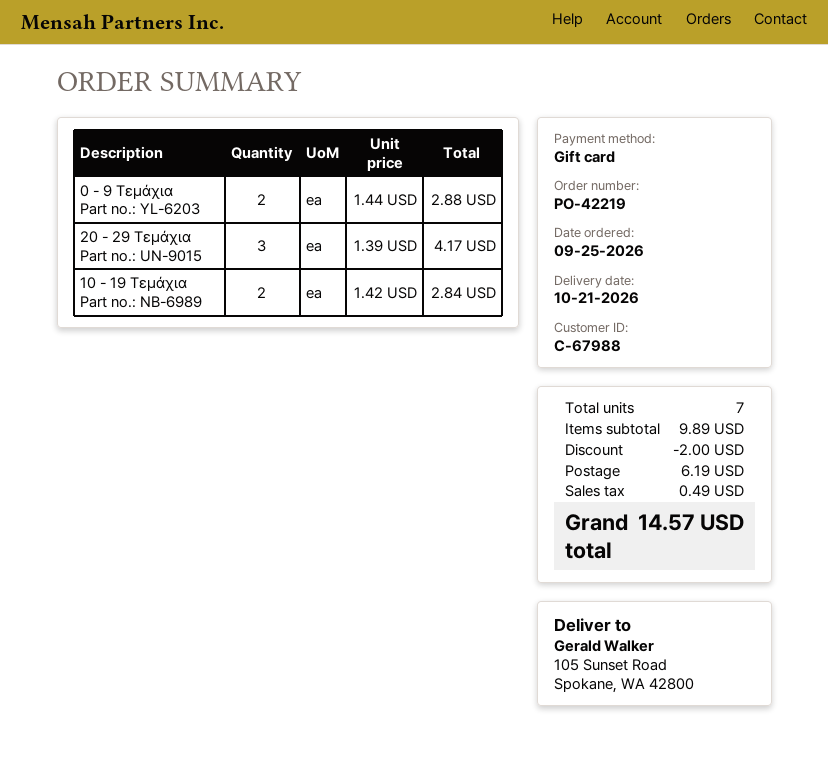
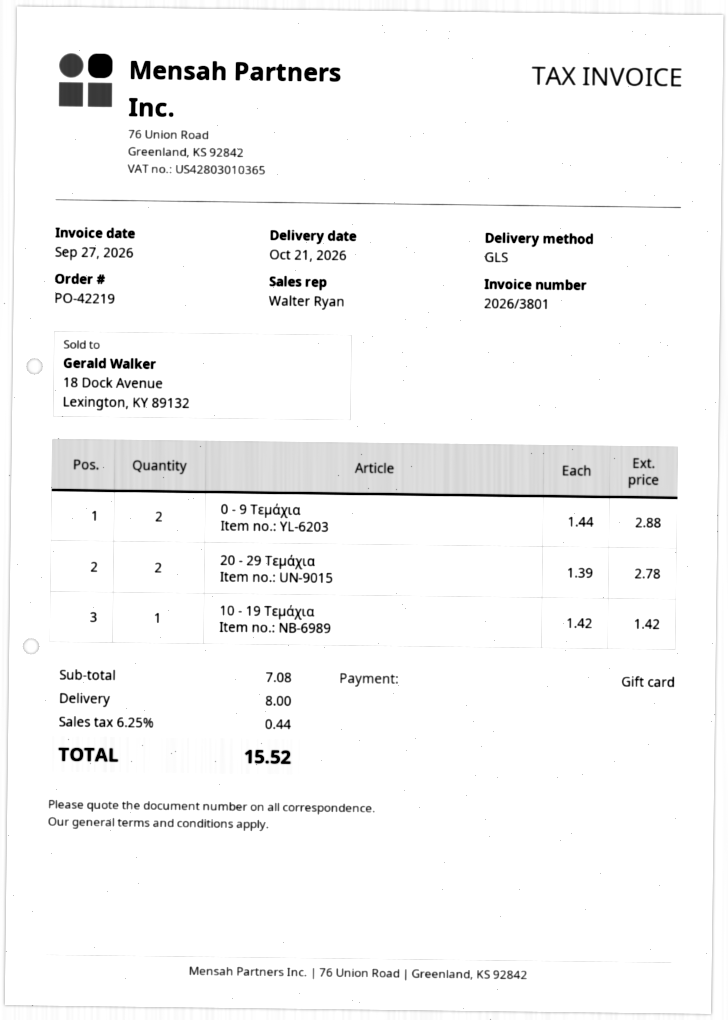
20 - 29 Τεμάχια: 3 x 1.39 = 4.17 -> 2 x 1.39 = 2.78
10 - 19 Τεμάχια: 2 x 1.42 = 2.84 -> 1 x 1.42 = 1.42
subtotal: 9.89 -> 7.08
discount: 2.00 -> none
shipping: 6.19 -> 8.00
tax: 0.49 -> 0.44
total: 14.57 -> 15.52

